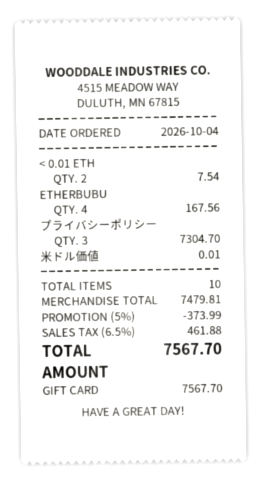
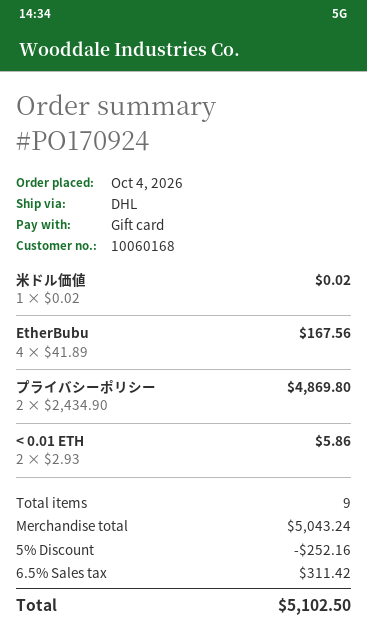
< 0.01 ETH: 2 for 7.54 -> 2 for 5.86
プライバシーポリシー: 3 for 7304.70 -> 2 for 4869.80
米ドル価値: 1 for 0.01 -> 1 for 0.02
total quantity: 10 -> 9
subtotal: 7479.81 -> 5043.24
discount: 5% = 373.99 -> 5% = 252.16
tax: 6.5% = 461.88 -> 6.5% = 311.42
total: 7567.70 -> 5102.50

